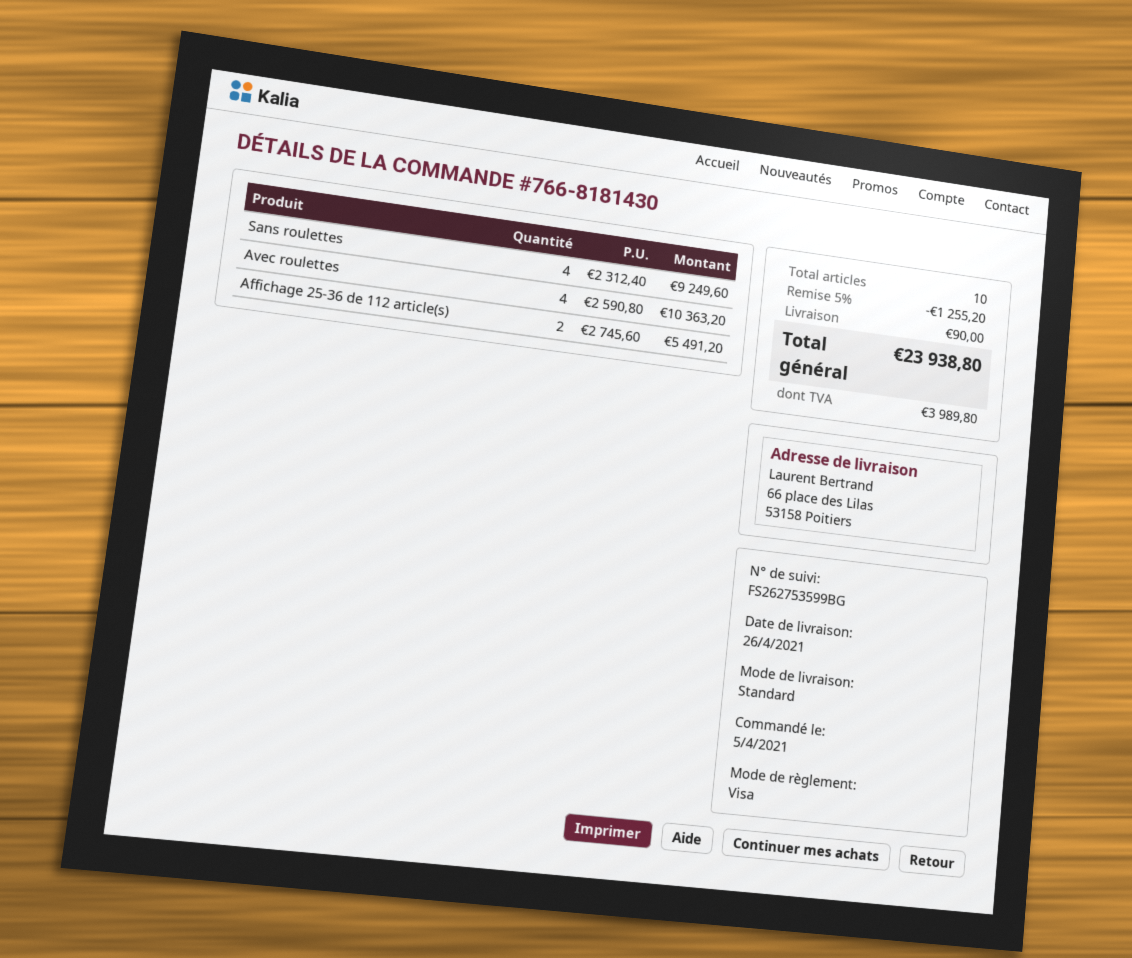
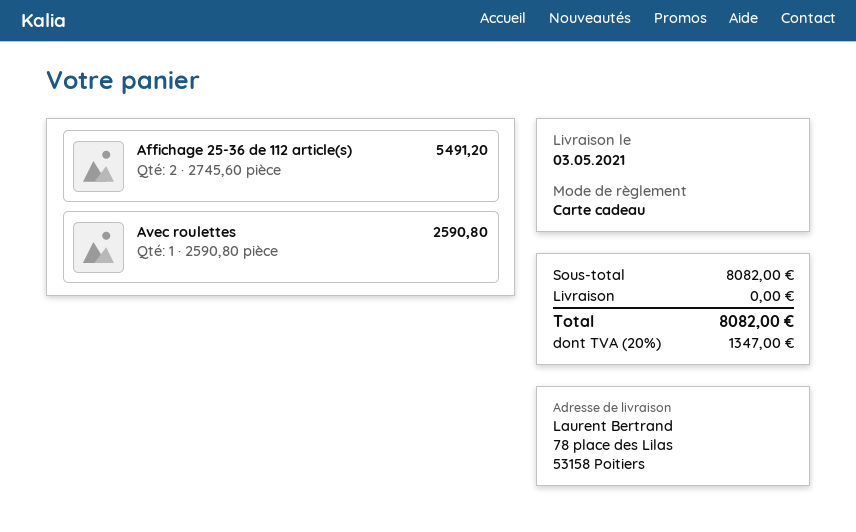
delivery date: 2021-04-26 -> 2021-05-03
payment method: Visa -> gift card
ship to: 66 place des Lilas, 53158 Poitiers -> 78 place des Lilas, 53158 Poitiers
Sans roulettes: 4 x 2312.40 = 9249.60 -> none
Avec roulettes: 4 x 2590.80 = 10363.20 -> 1 x 2590.80 = 2590.80
discount: 5% = 1255.20 -> none
shipping: 90.00 -> 0.00
tax: 3989.80 -> 1347.00
total: 23938.80 -> 8082.00

